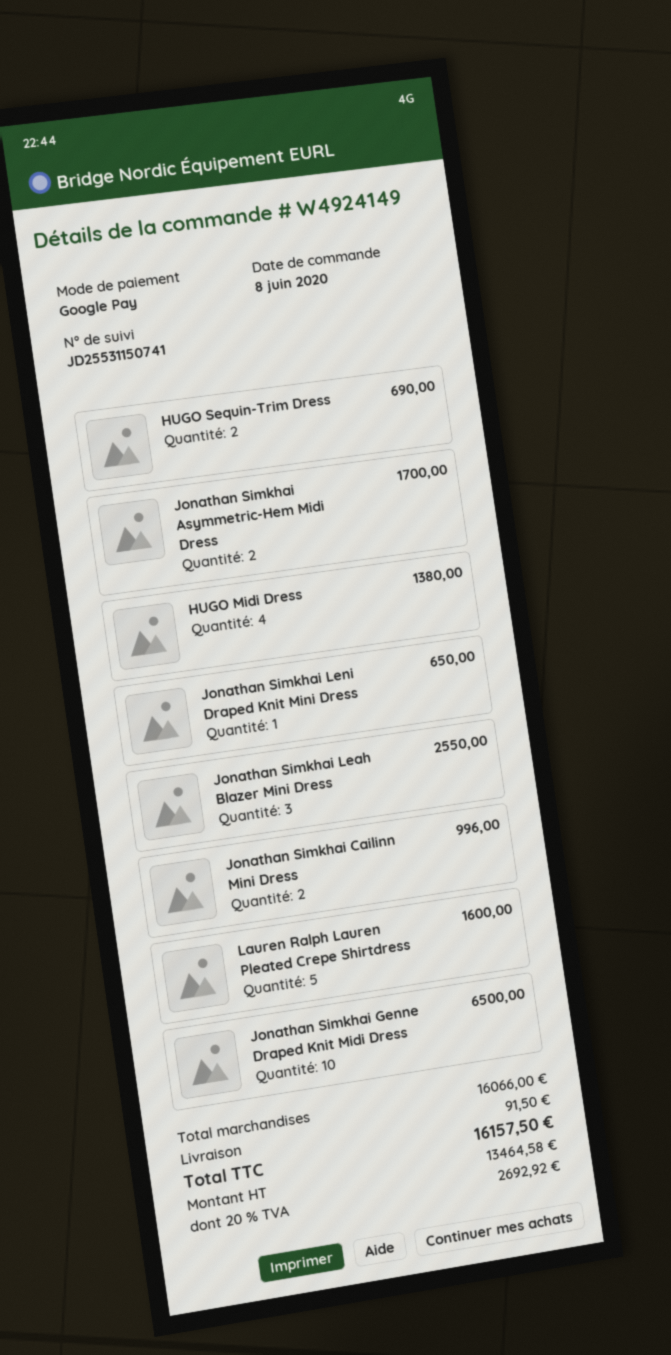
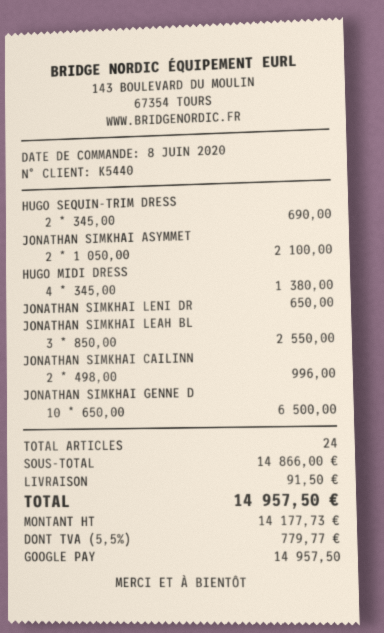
Jonathan Simkhai Asymmetric-Hem Midi Dress: 2 for 1700.00 -> 2 for 2100.00
Lauren Ralph Lauren Pleated Crepe Shirtdress: 5 for 1600.00 -> none
subtotal: 16066.00 -> 14866.00
net: 13464.58 -> 14177.73
tax: 20% = 2692.92 -> 5.5% = 779.77
total: 16157.50 -> 14957.50

